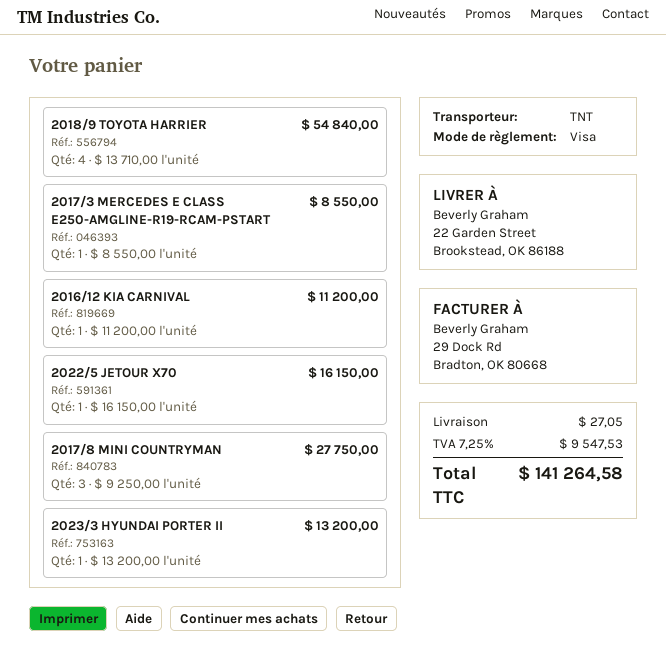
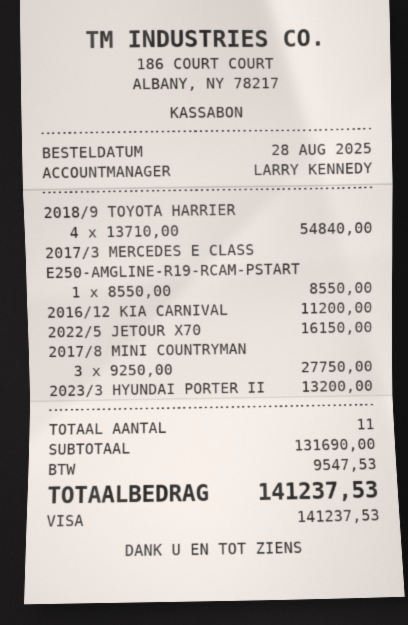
shipping: 27.05 -> none
total: 141264.58 -> 141237.53

